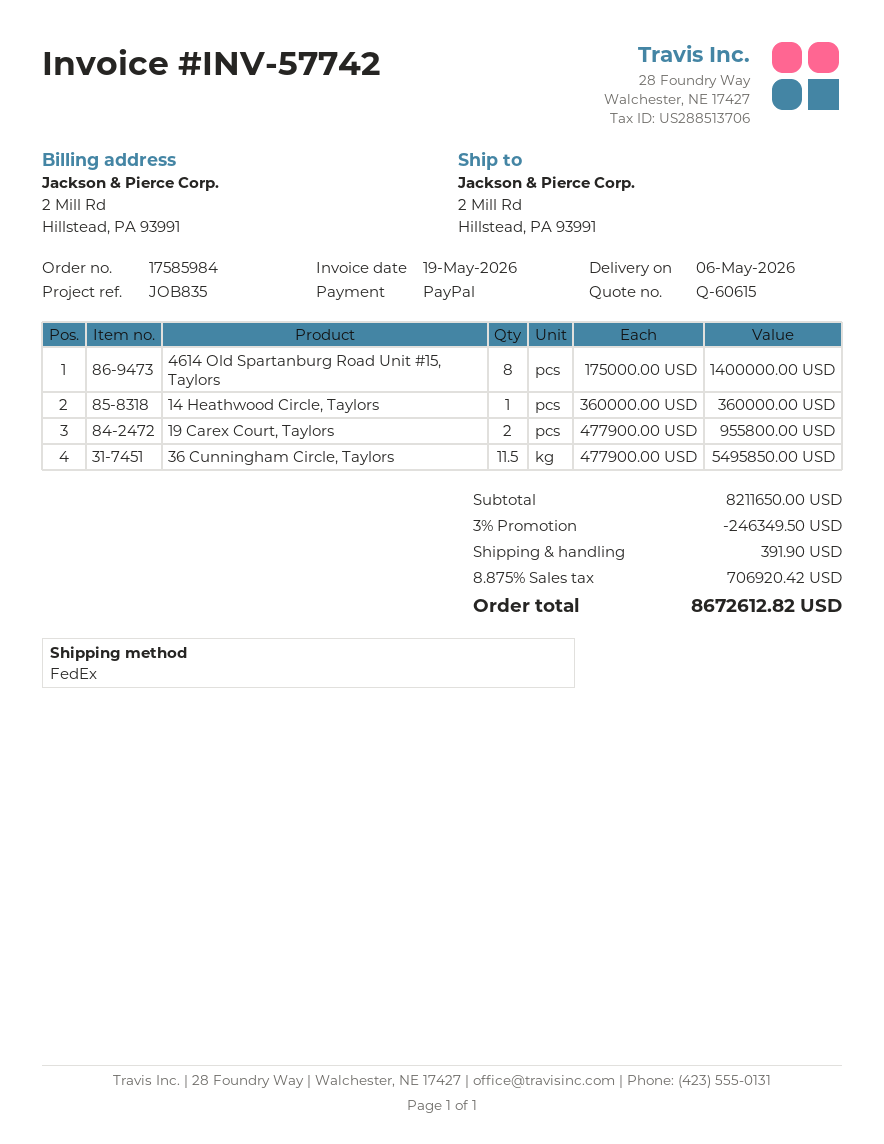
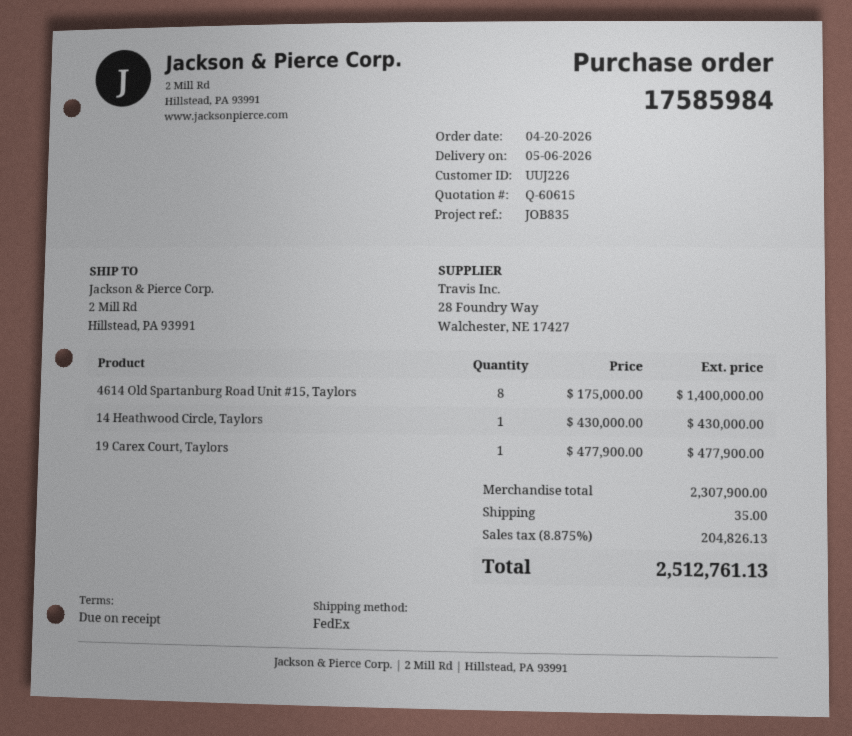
14 Heathwood Circle, Taylors: 1 x 360000.00 = 360000.00 -> 1 x 430000.00 = 430000.00
19 Carex Court, Taylors: 2 x 477900.00 = 955800.00 -> 1 x 477900.00 = 477900.00
36 Cunningham Circle, Taylors: 11.5 x 477900.00 = 5495850.00 -> none
subtotal: 8211650.00 -> 2307900.00
discount: 3% = 246349.50 -> none
shipping: 391.90 -> 35.00
tax: 8.875% = 706920.42 -> 8.875% = 204826.13
total: 8672612.82 -> 2512761.13

